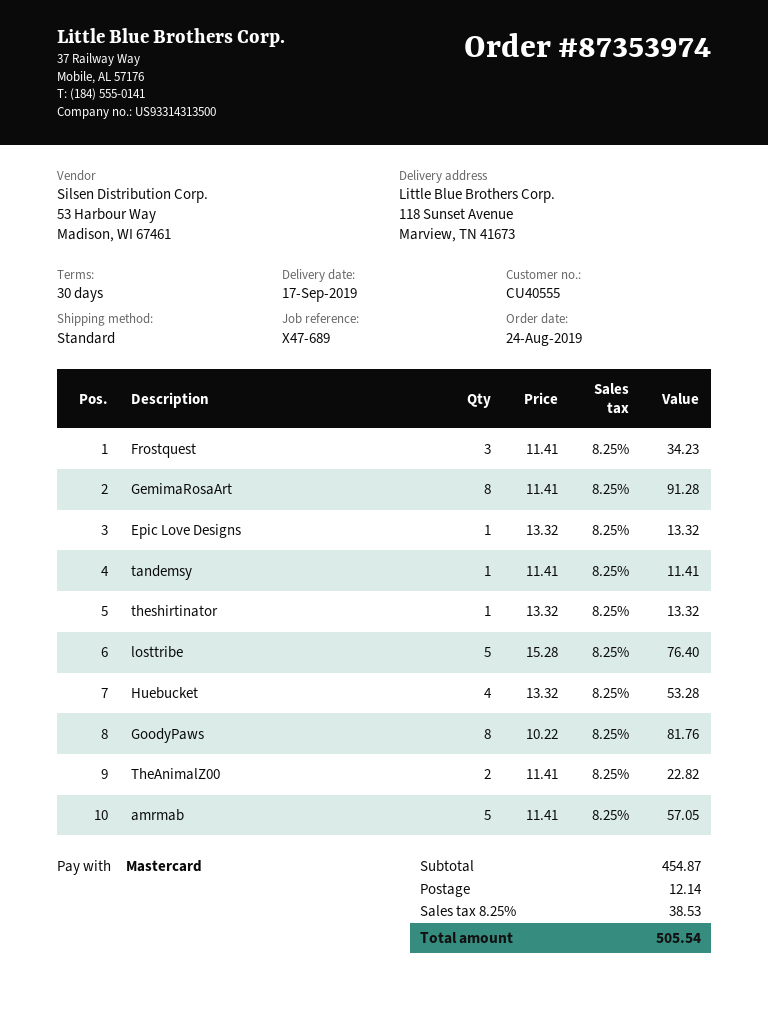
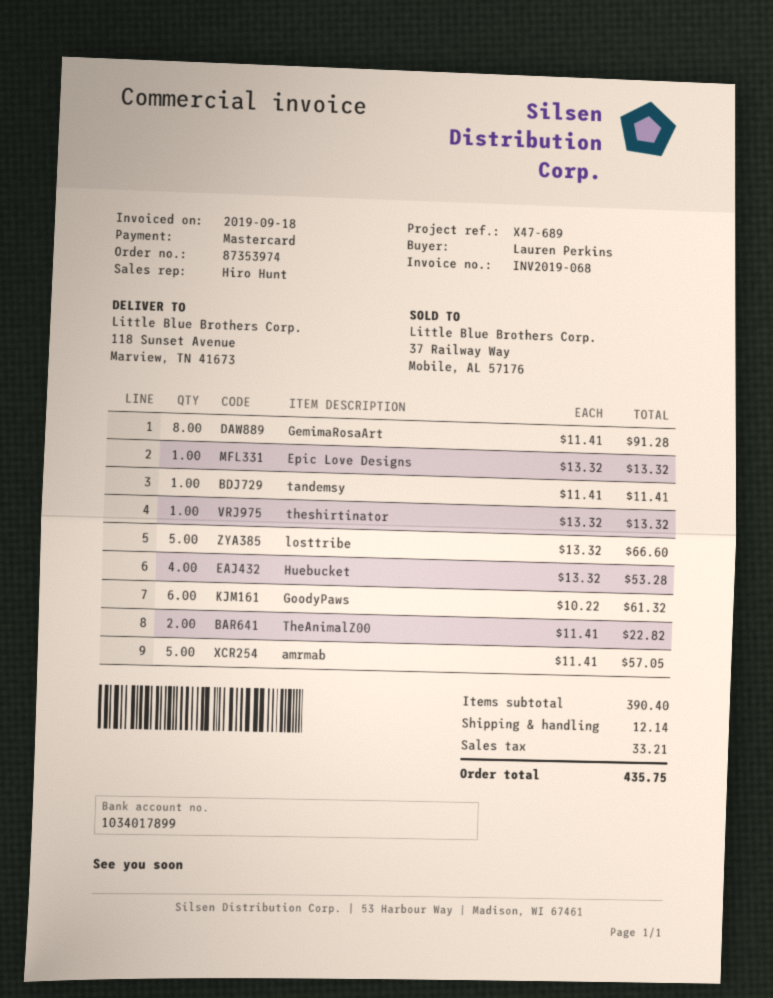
Frostquest: 3 x 11.41 = 34.23 -> none
losttribe: 5 x 15.28 = 76.40 -> 5 x 13.32 = 66.60
GoodyPaws: 8 x 10.22 = 81.76 -> 6 x 10.22 = 61.32
subtotal: 454.87 -> 390.40
tax: 38.53 -> 33.21
total: 505.54 -> 435.75

